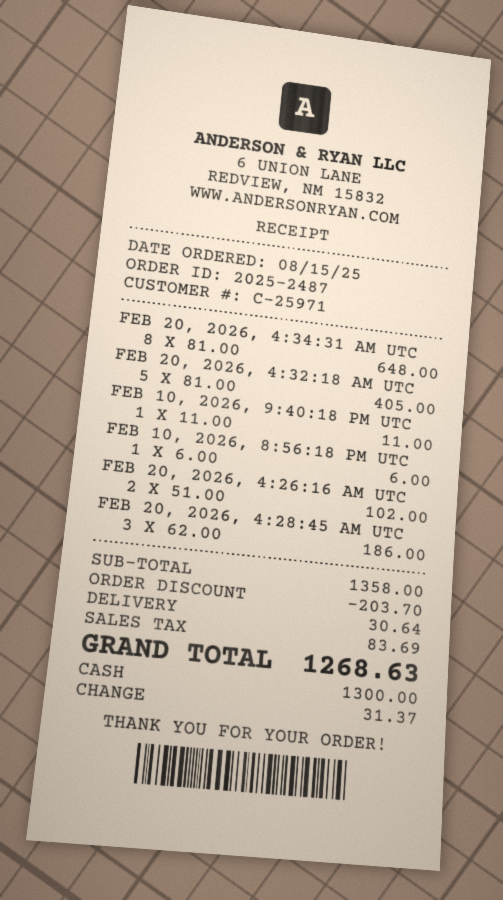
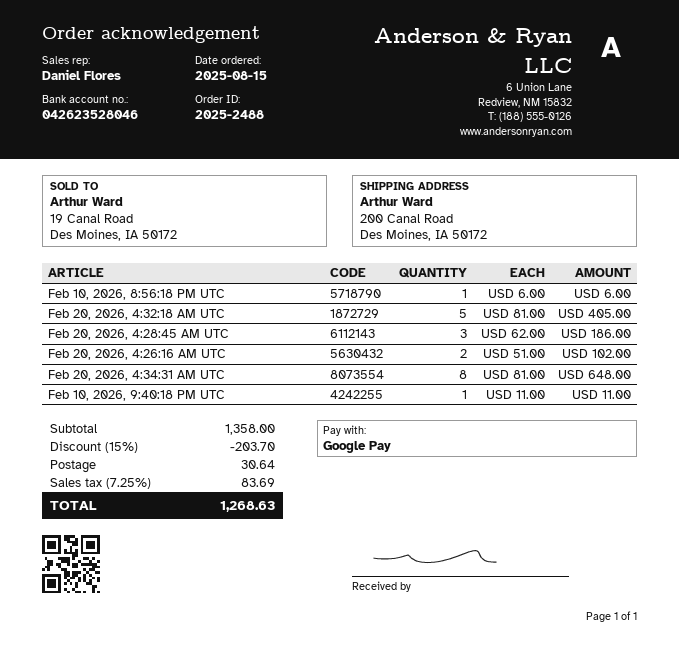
order number: 2025-2487 -> 2025-2488
payment method: cash -> Google Pay

